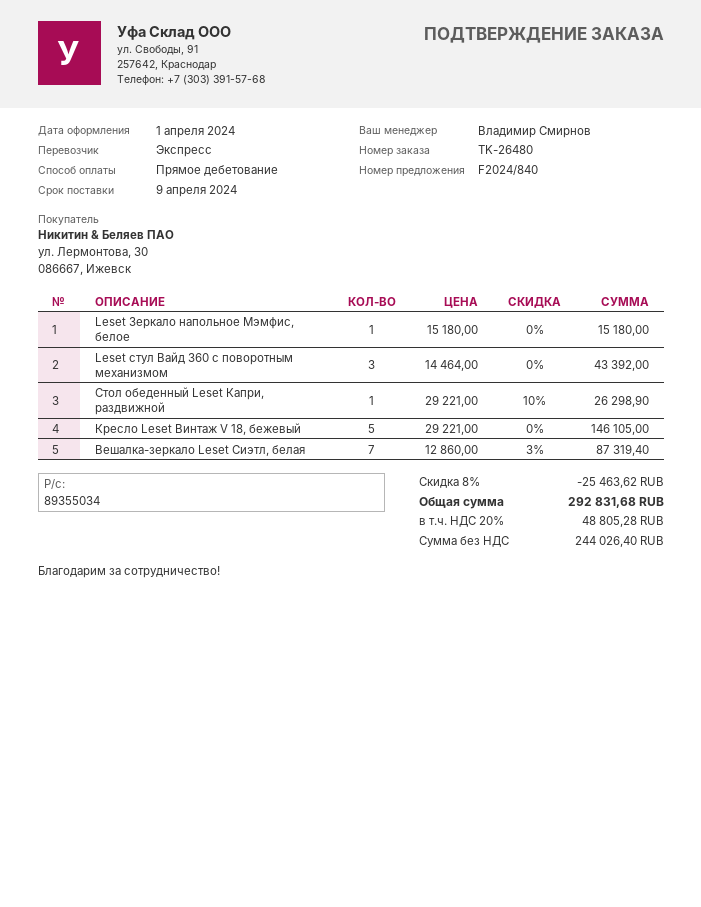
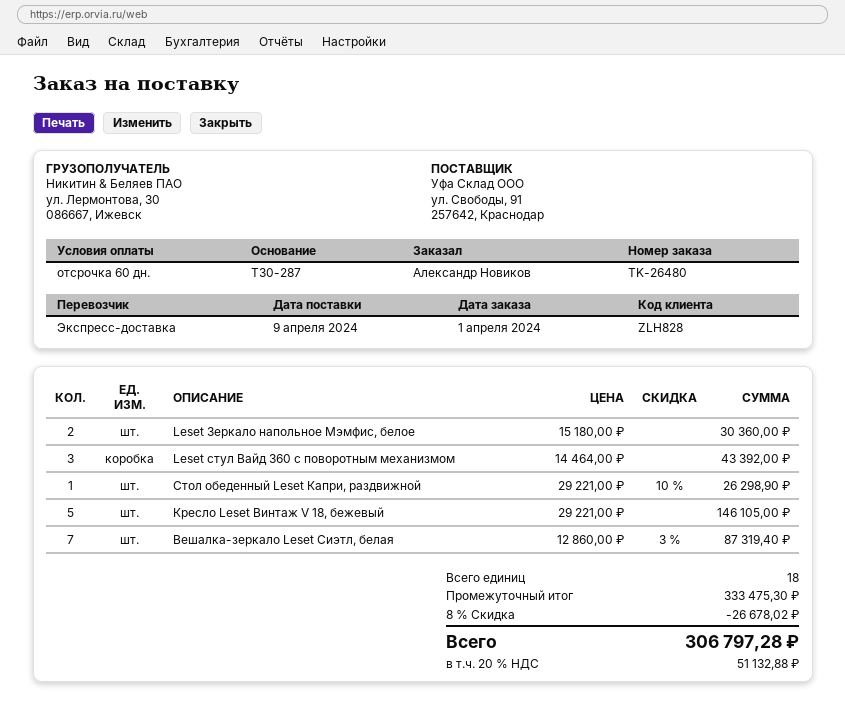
Leset Зеркало напольное Мэмфис, белое: 1 x 15180.00 = 15180.00 -> 2 x 15180.00 = 30360.00
discount: 8% = 25463.62 -> 8% = 26678.02
tax: 20% = 48805.28 -> 20% = 51132.88
total: 292831.68 -> 306797.28

